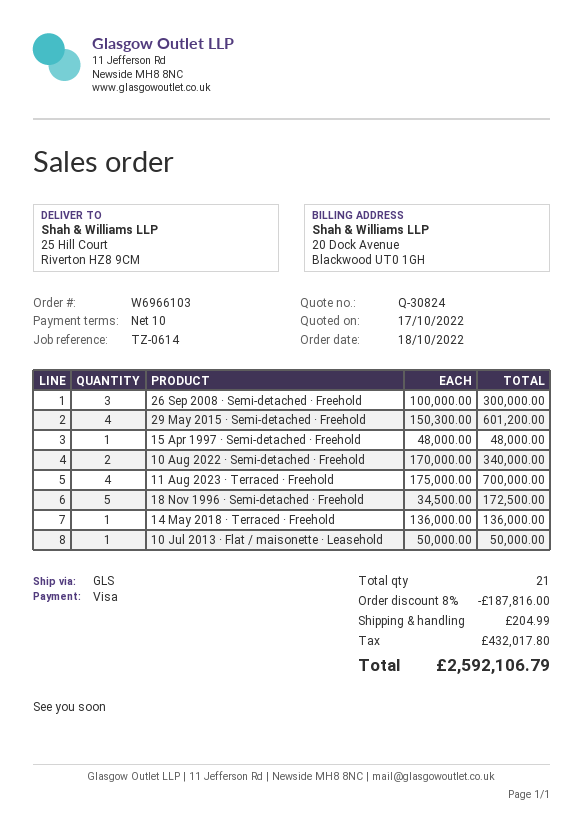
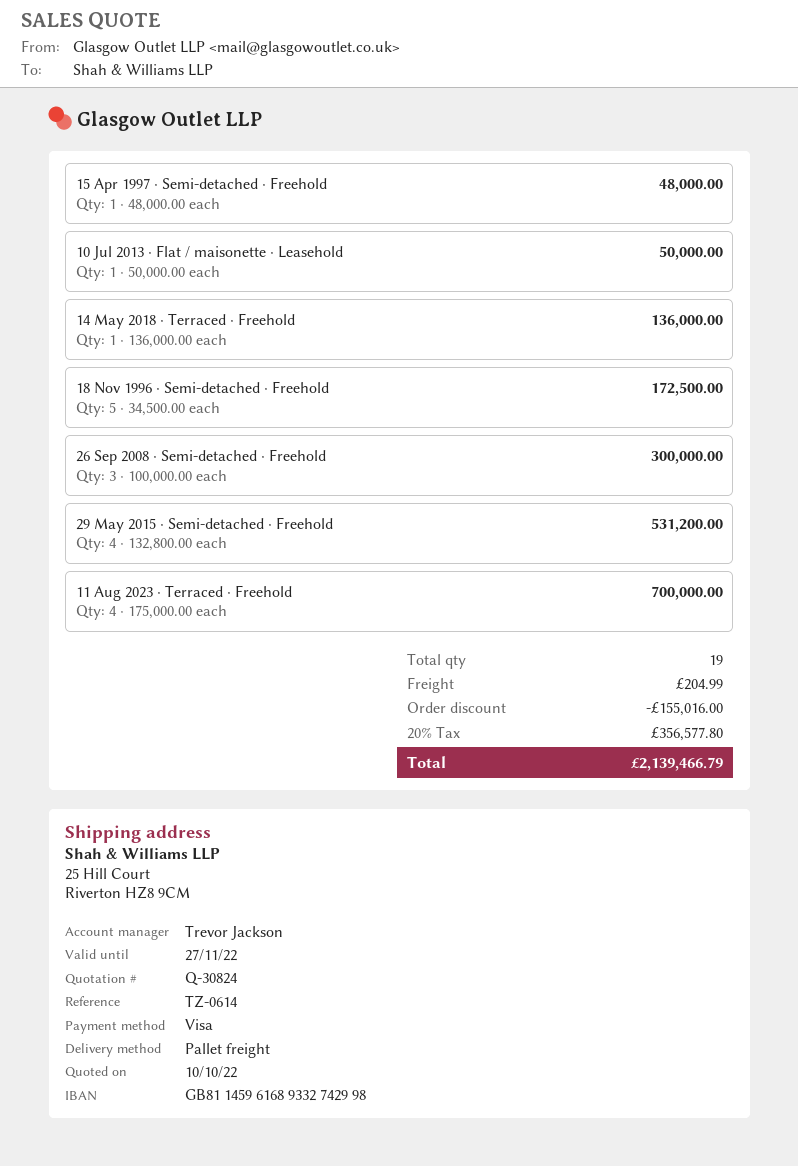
quote date: 2022-10-17 -> 2022-10-10
shipping method: GLS -> pallet freight
29 May 2015 · Semi-detached · Freehold: 4 x 150300.00 = 601200.00 -> 4 x 132800.00 = 531200.00
10 Aug 2022 · Semi-detached · Freehold: 2 x 170000.00 = 340000.00 -> none
total quantity: 21 -> 19
discount: 187816.00 -> 155016.00
tax: 432017.80 -> 356577.80
total: 2592106.79 -> 2139466.79

